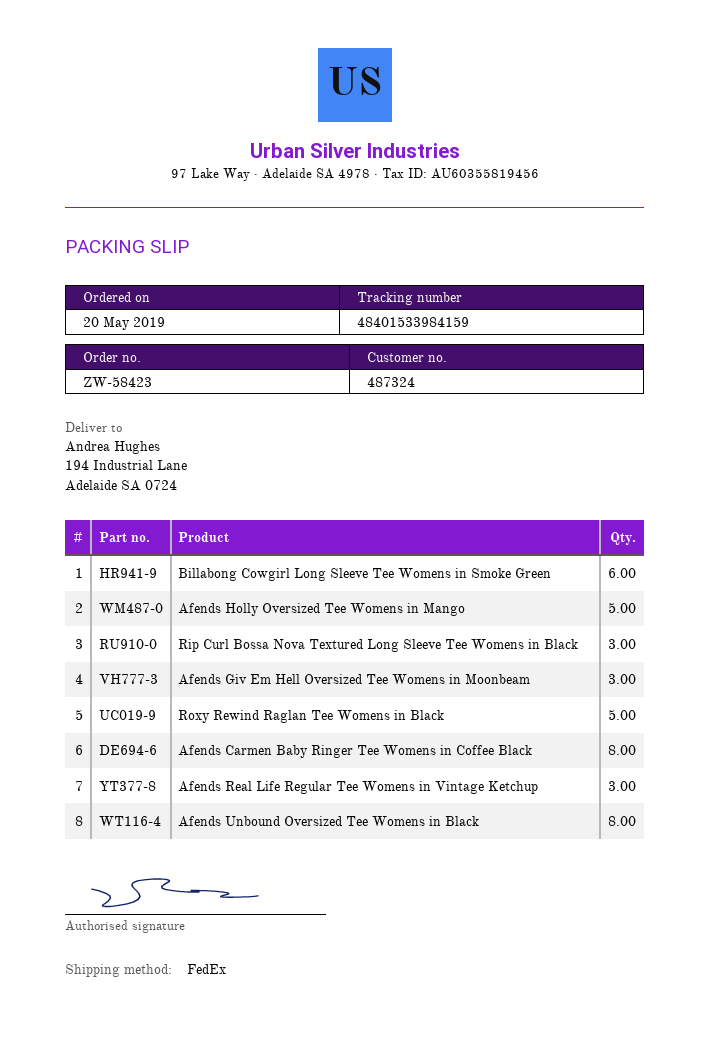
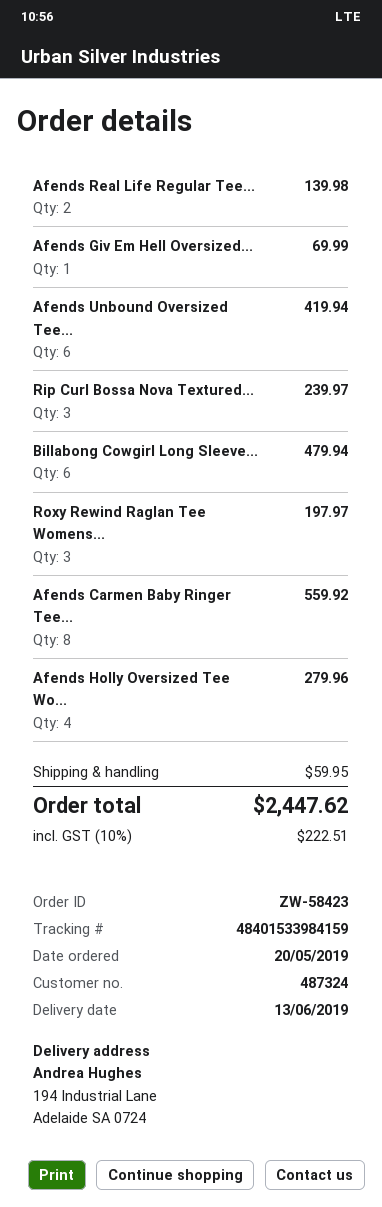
Afends Holly Oversized Tee Womens in Mango: 5 -> 4
Afends Giv Em Hell Oversized Tee Womens in Moonbeam: 3 -> 1
Roxy Rewind Raglan Tee Womens in Black: 5 -> 3
Afends Real Life Regular Tee Womens in Vintage Ketchup: 3 -> 2
Afends Unbound Oversized Tee Womens in Black: 8 -> 6

